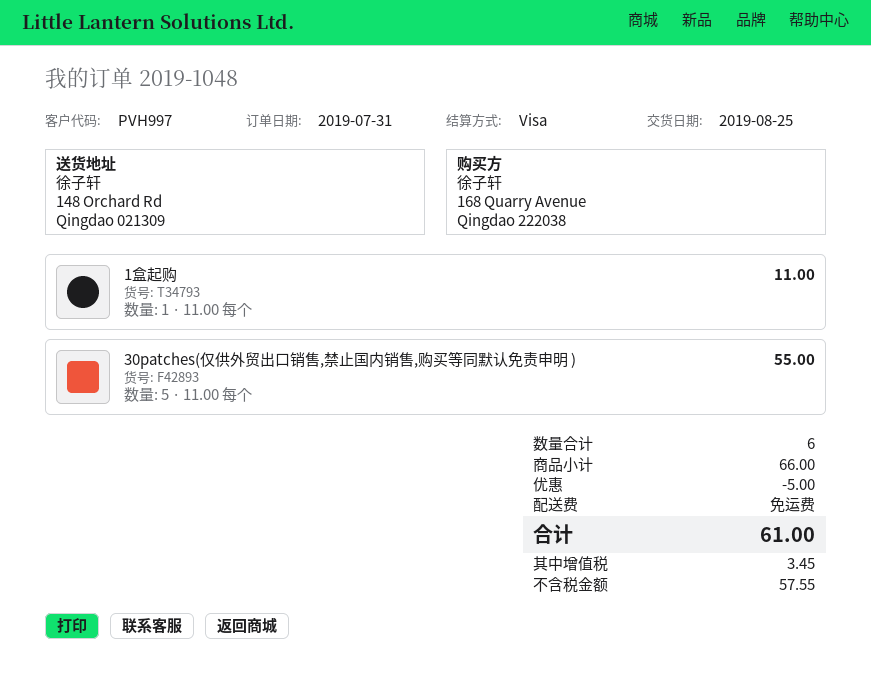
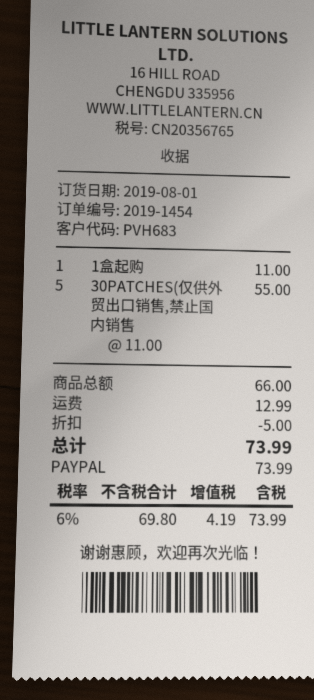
order number: 2019-1048 -> 2019-1454
order date: 2019-07-31 -> 2019-08-01
customer number: PVH997 -> PVH683
payment method: Visa -> PayPal
shipping: 0.00 -> 12.99
net: 57.55 -> 69.80
tax: 3.45 -> 4.19
total: 61.00 -> 73.99

